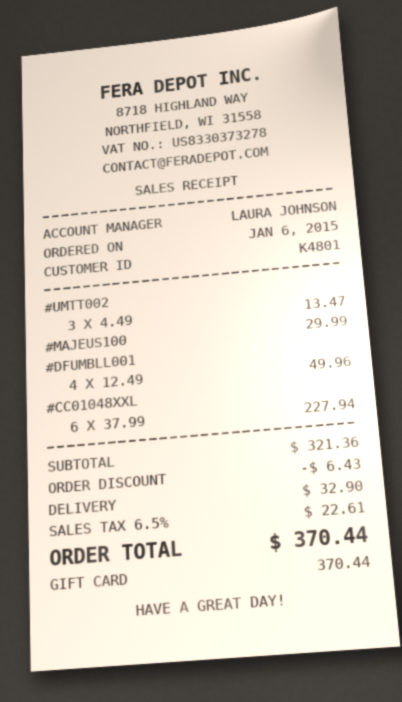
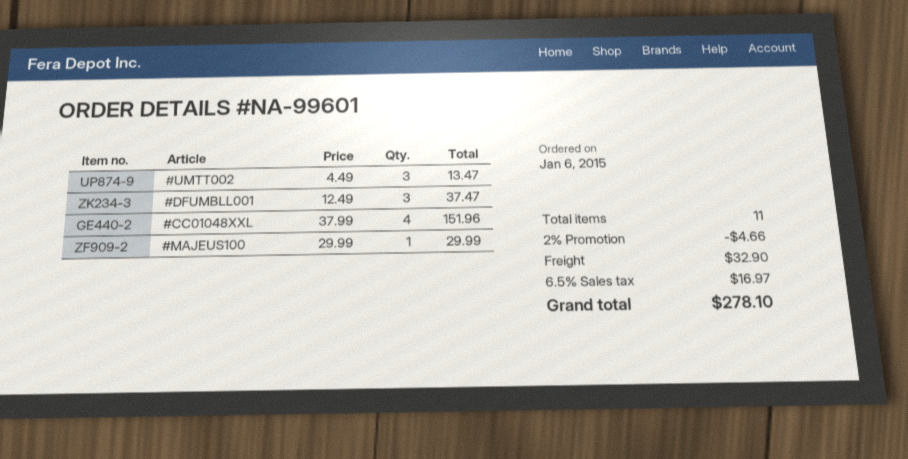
#DFUMBLL001: 4 x 12.49 = 49.96 -> 3 x 12.49 = 37.47
#CC01048XXL: 6 x 37.99 = 227.94 -> 4 x 37.99 = 151.96
discount: 6.43 -> 4.66
tax: 6.5% = 22.61 -> 6.5% = 16.97
total: 370.44 -> 278.10

